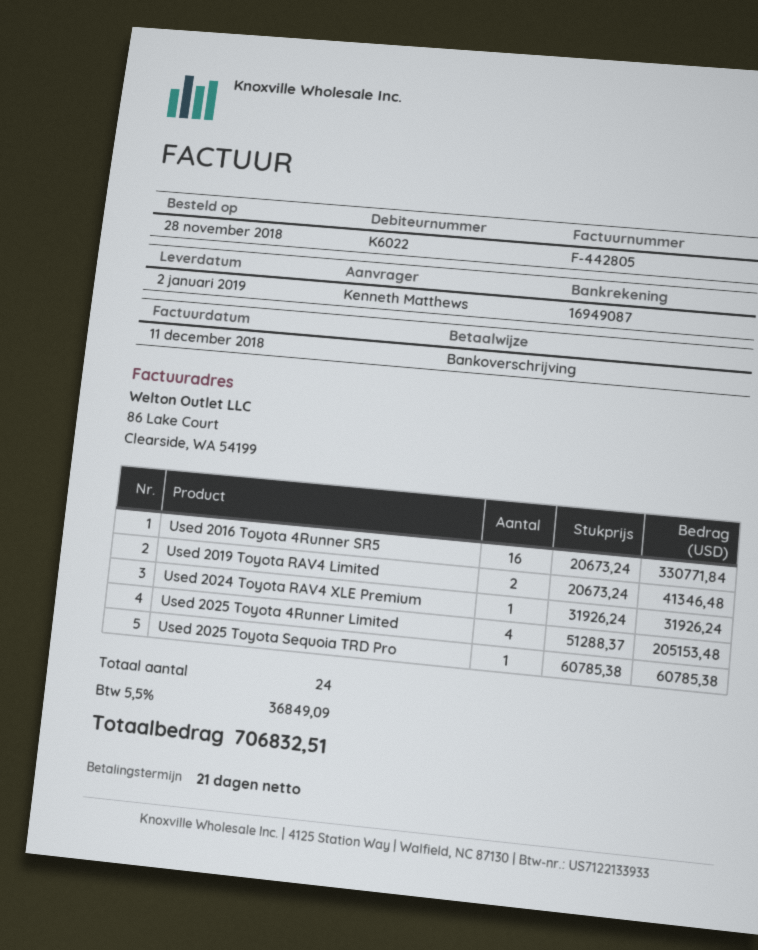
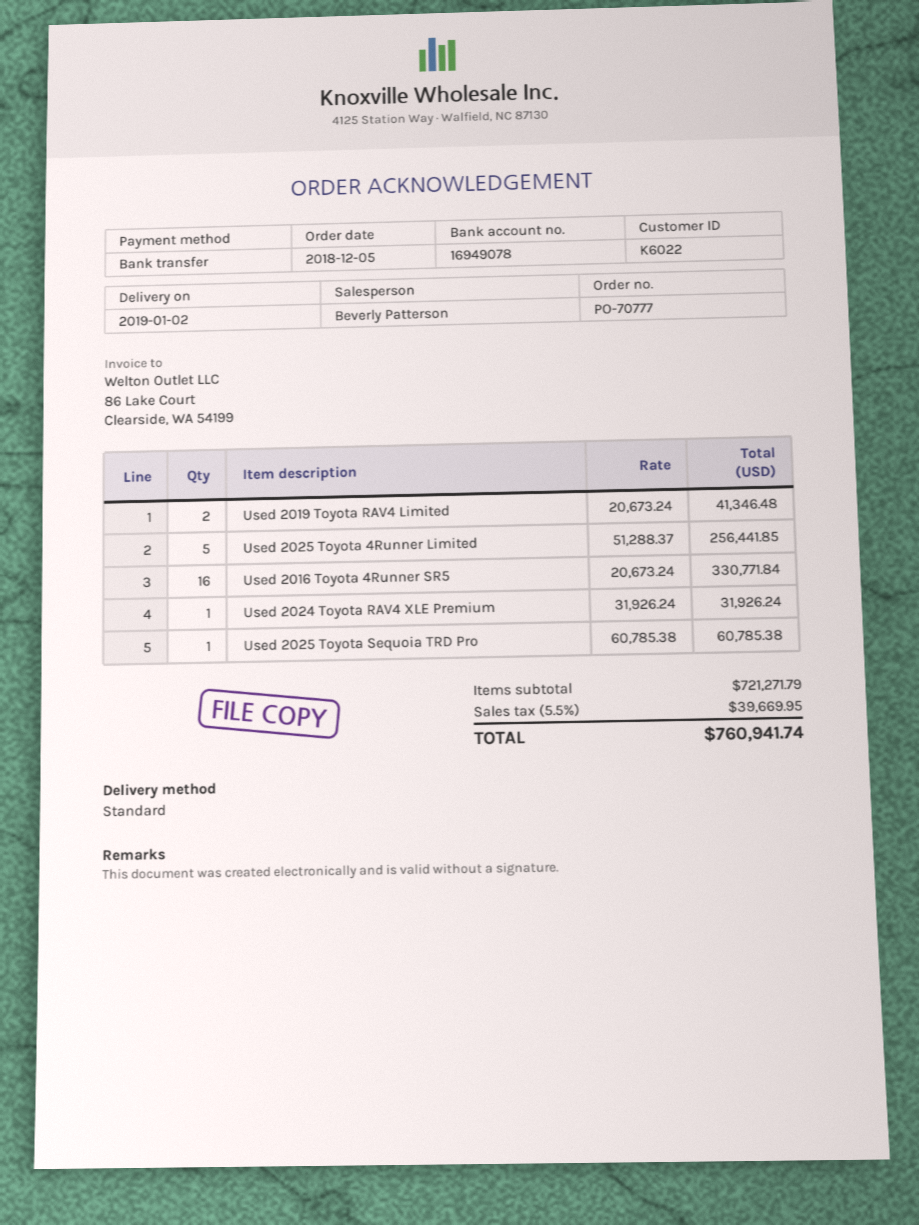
order date: 2018-11-28 -> 2018-12-05
bank account: 16949087 -> 16949078
Used 2025 Toyota 4Runner Limited: 4 x 51288.37 = 205153.48 -> 5 x 51288.37 = 256441.85
tax: 5.5% = 36849.09 -> 5.5% = 39669.95
total: 706832.51 -> 760941.74

